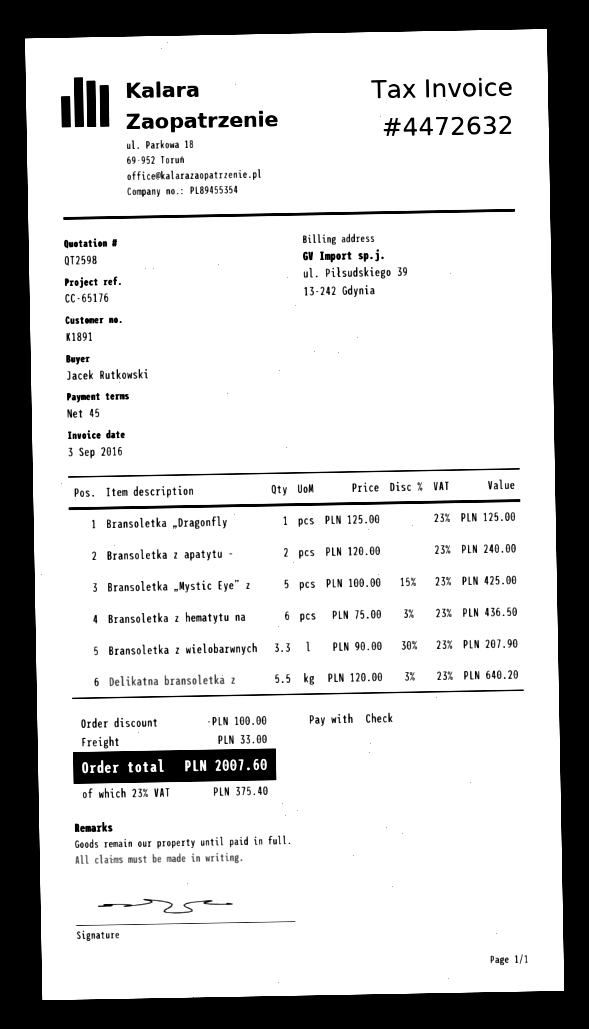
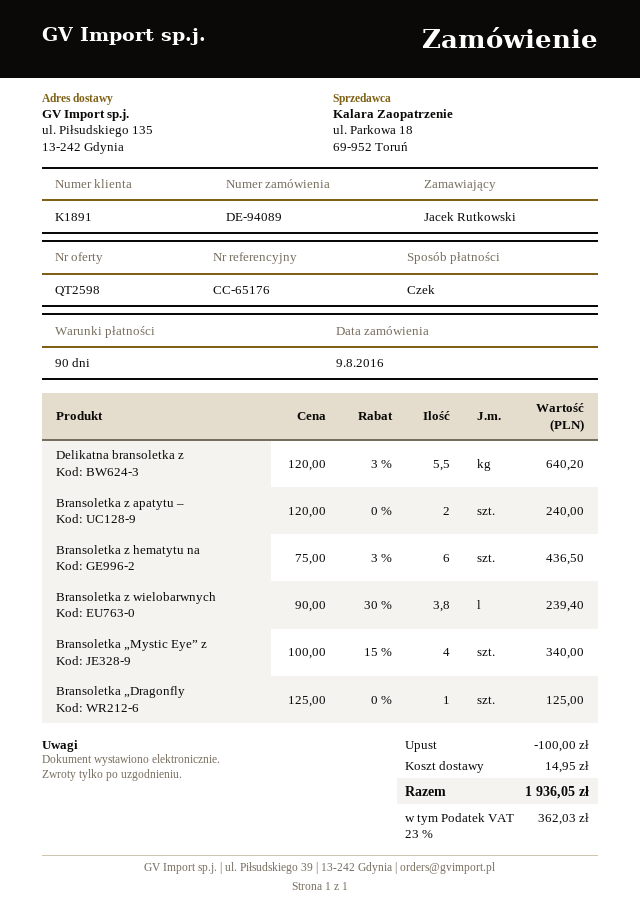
payment terms: 45 days -> 90 days
Bransoletka „Mystic Eye” z: 5 x 100.00 - 15% = 425.00 -> 4 x 100.00 - 15% = 340.00
Bransoletka z wielobarwnych: 3.3 x 90.00 - 30% = 207.90 -> 3.8 x 90.00 - 30% = 239.40
shipping: 33.00 -> 14.95
tax: 23% = 375.40 -> 23% = 362.03
total: 2007.60 -> 1936.05

